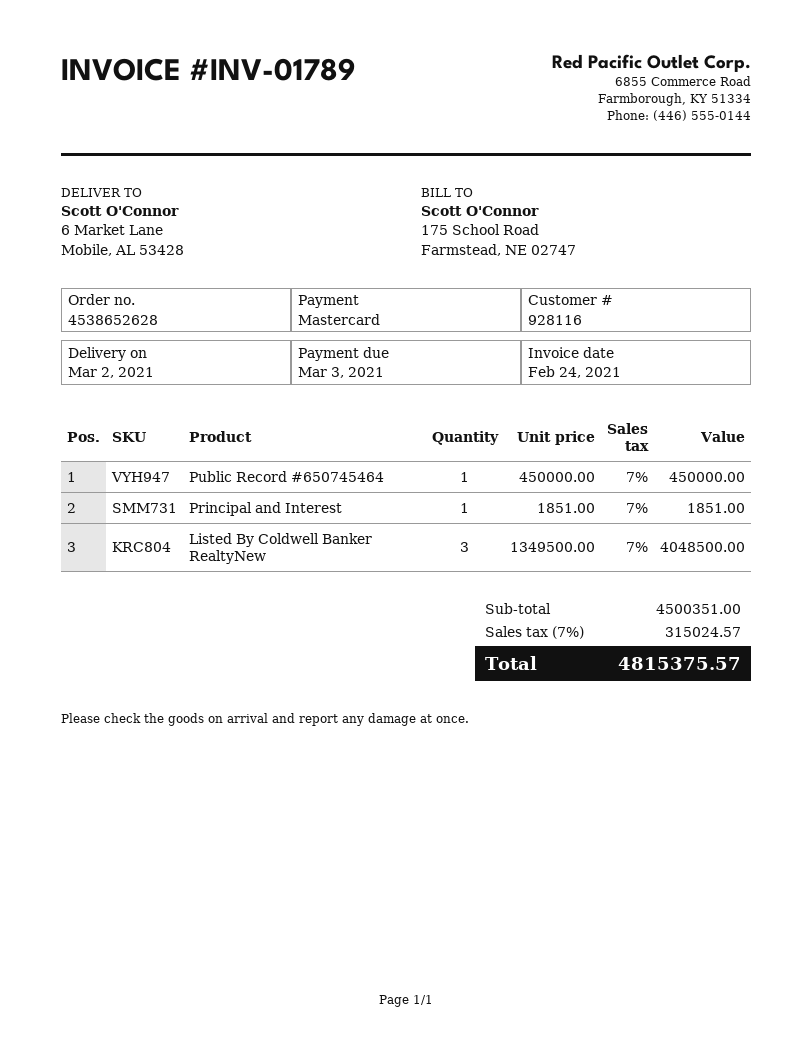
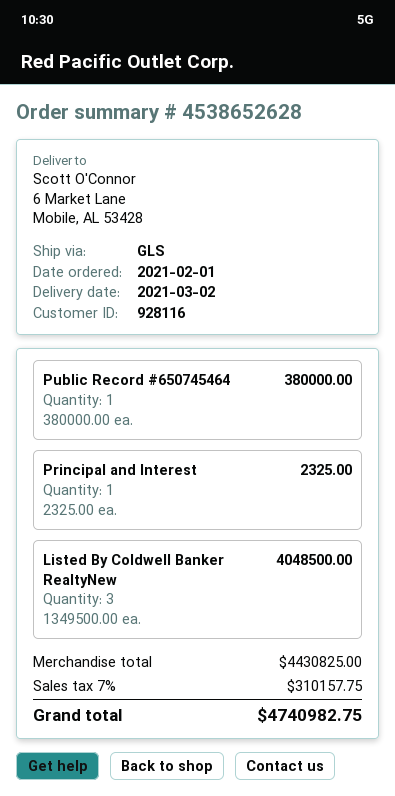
Public Record #650745464: 1 x 450000.00 = 450000.00 -> 1 x 380000.00 = 380000.00
Principal and Interest: 1 x 1851.00 = 1851.00 -> 1 x 2325.00 = 2325.00
subtotal: 4500351.00 -> 4430825.00
tax: 7% = 315024.57 -> 7% = 310157.75
total: 4815375.57 -> 4740982.75

